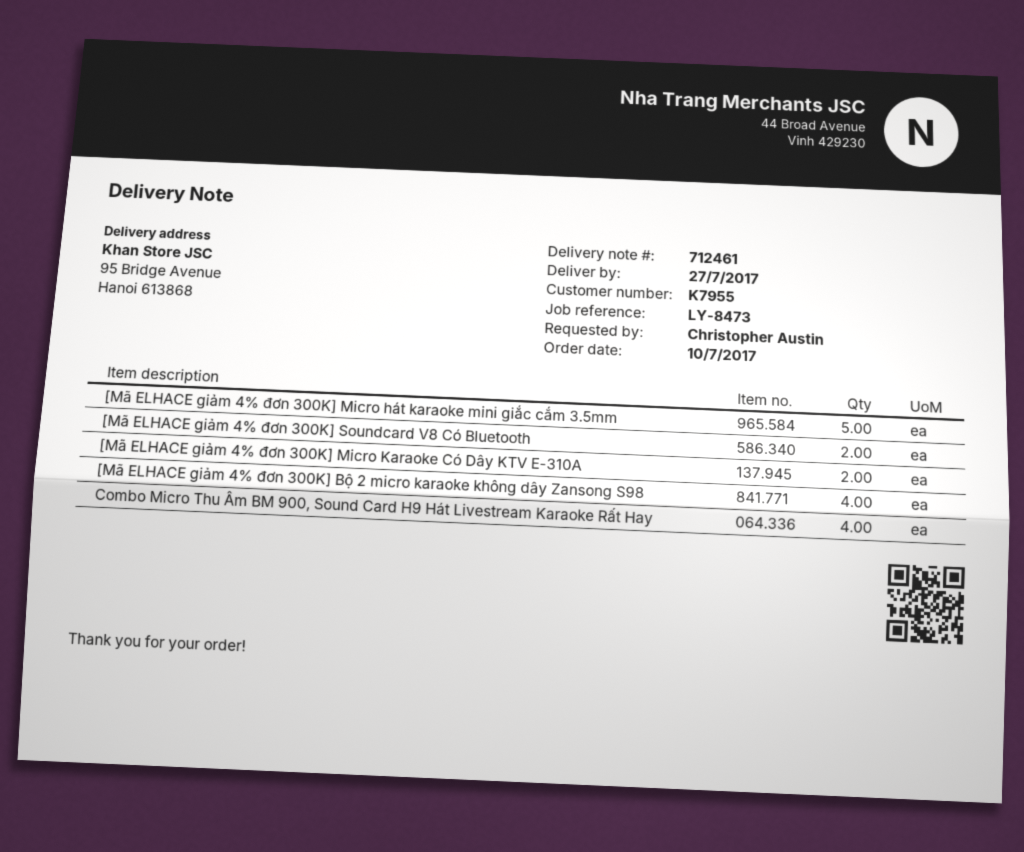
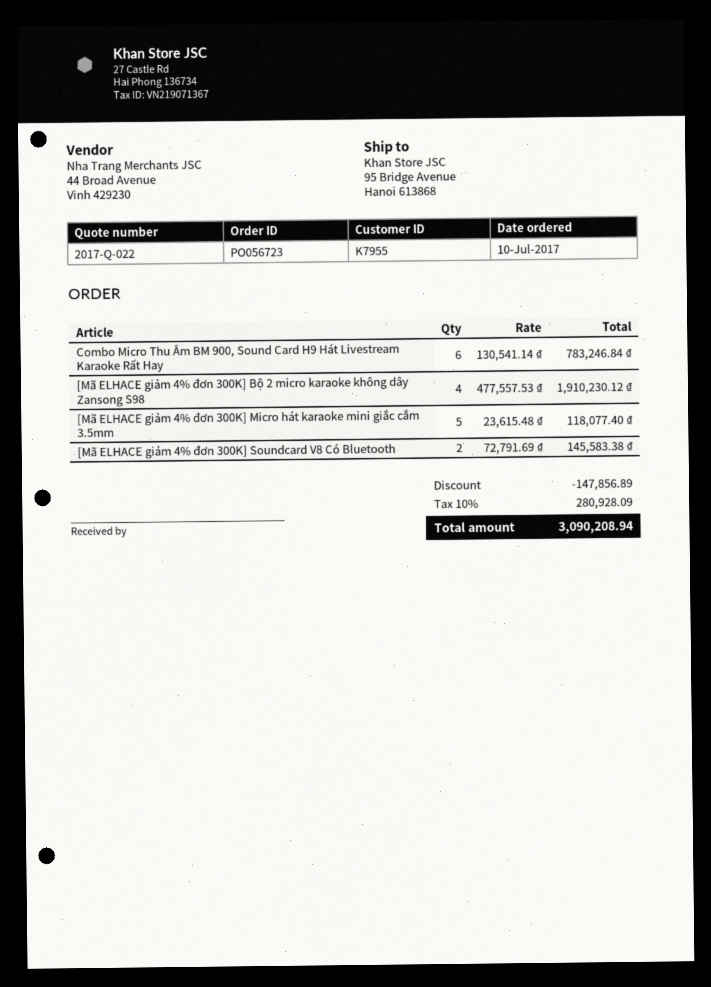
[Mã ELHACE giảm 4% đơn 300K] Micro Karaoke Có Dây KTV E-310A: 2 -> none
Combo Micro Thu Âm BM 900, Sound Card H9 Hát Livestream Karaoke Rất Hay: 4 -> 6

